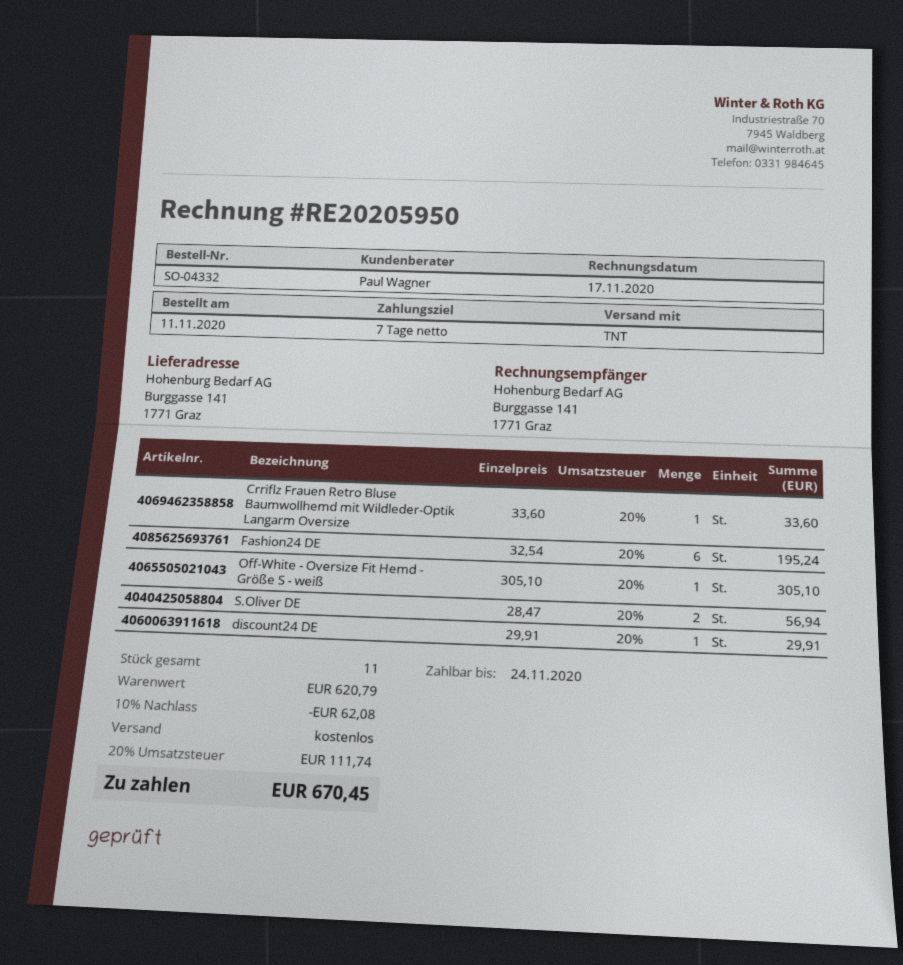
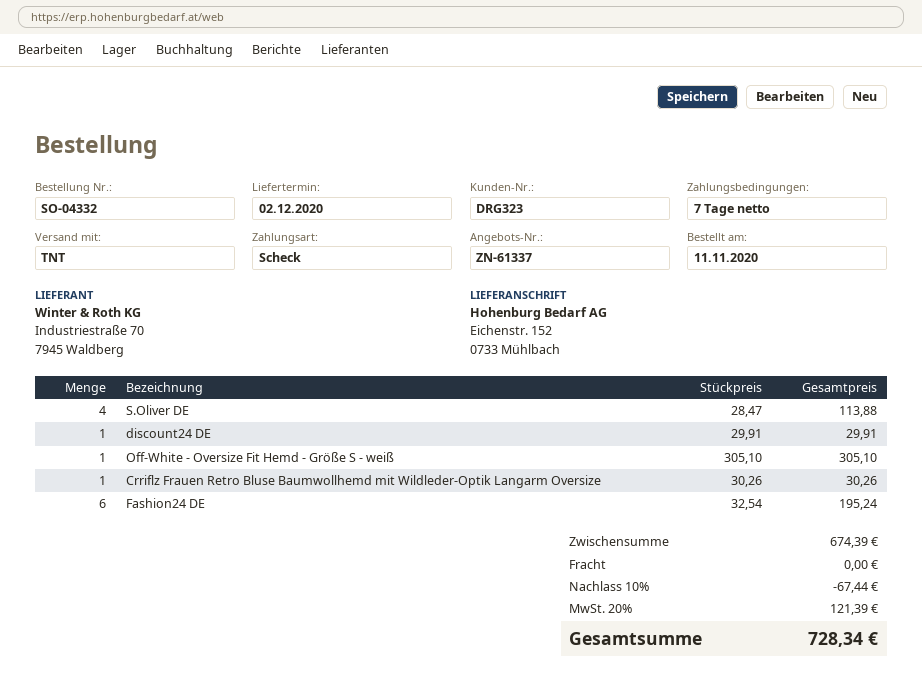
ship to: Burggasse 141, 1771 Graz -> Eichenstr. 152, 0733 Mühlbach
Crriflz Frauen Retro Bluse Baumwollhemd mit Wildleder-Optik Langarm Oversize: 1 x 33.60 = 33.60 -> 1 x 30.26 = 30.26
S.Oliver DE: 2 x 28.47 = 56.94 -> 4 x 28.47 = 113.88
subtotal: 620.79 -> 674.39
discount: 10% = 62.08 -> 10% = 67.44
tax: 20% = 111.74 -> 20% = 121.39
total: 670.45 -> 728.34

